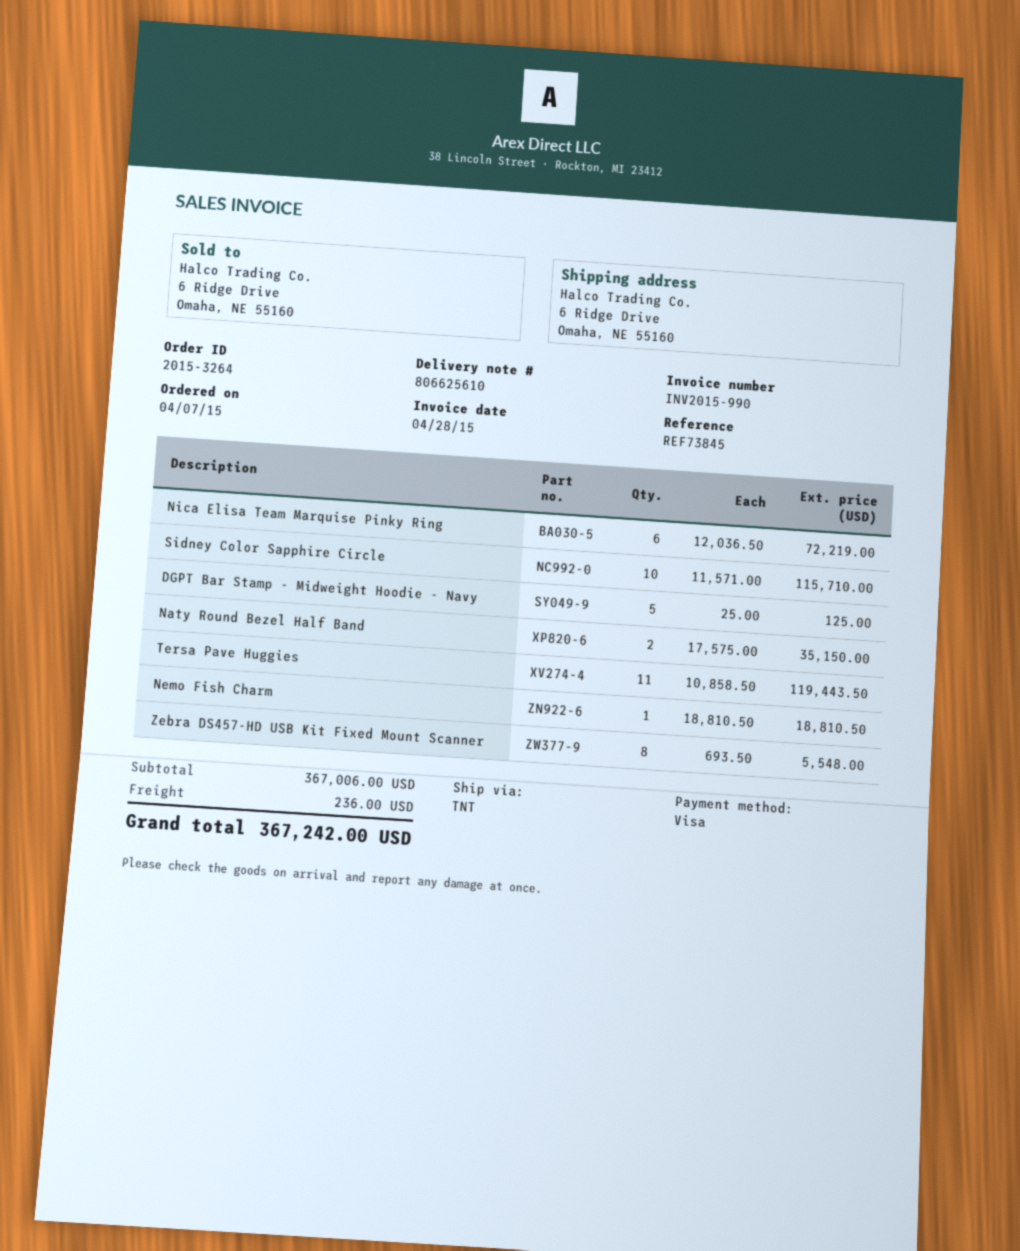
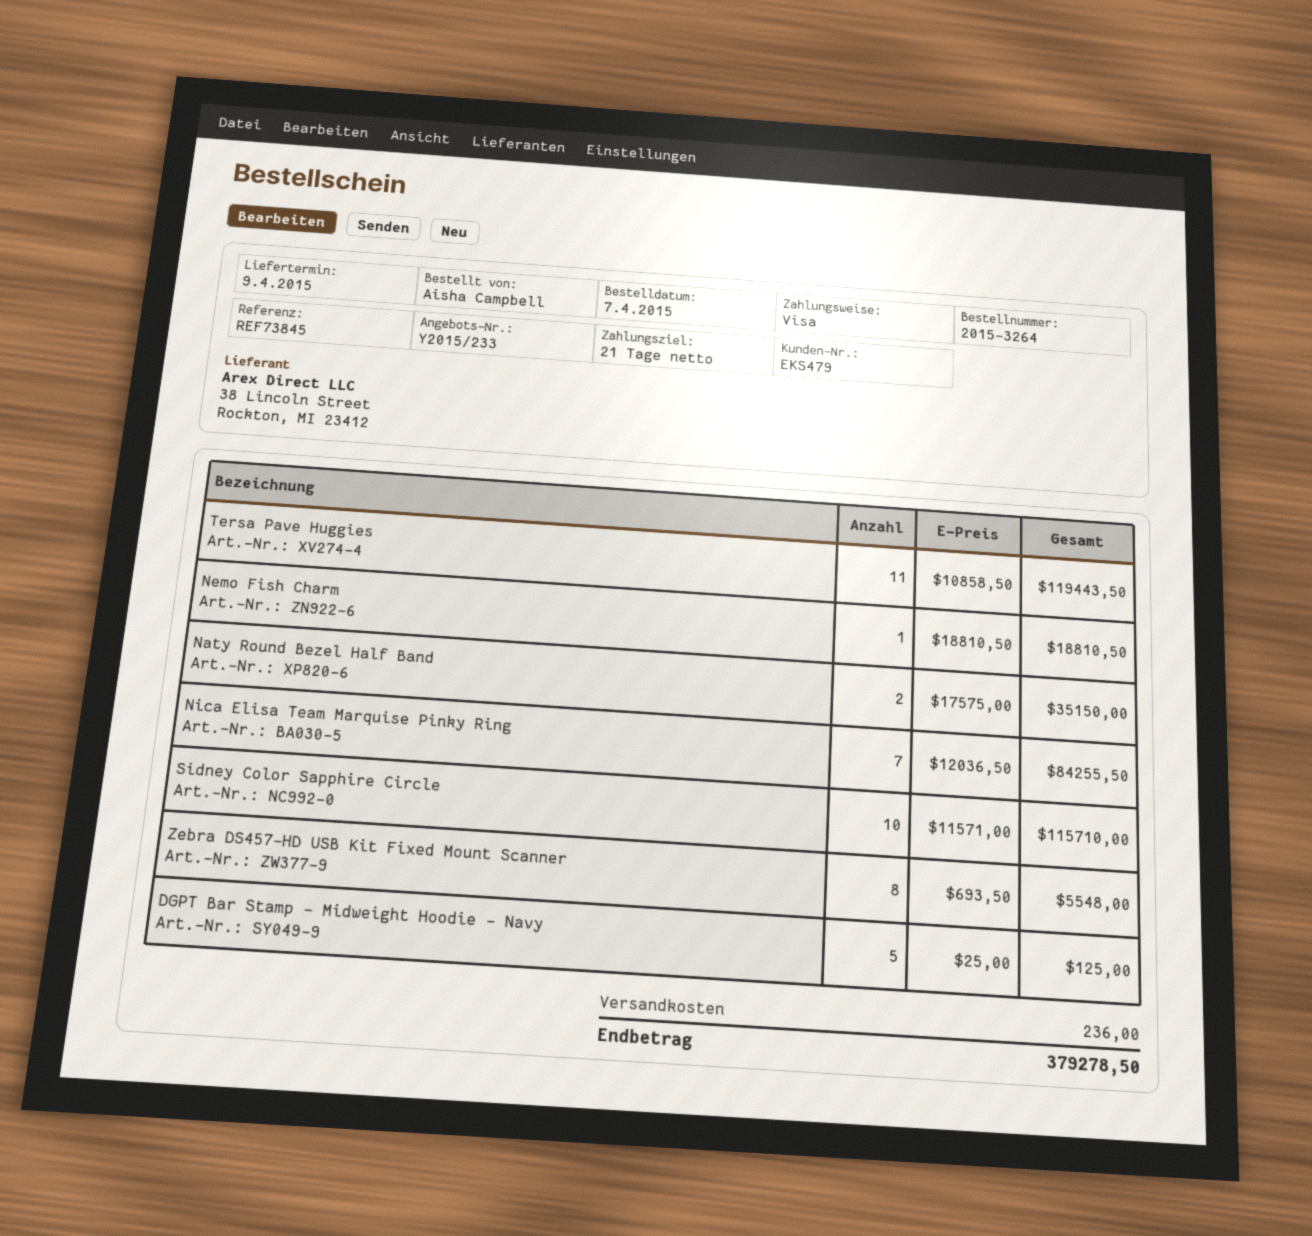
Nica Elisa Team Marquise Pinky Ring: 6 x 12036.50 = 72219.00 -> 7 x 12036.50 = 84255.50
total: 367242.00 -> 379278.50

